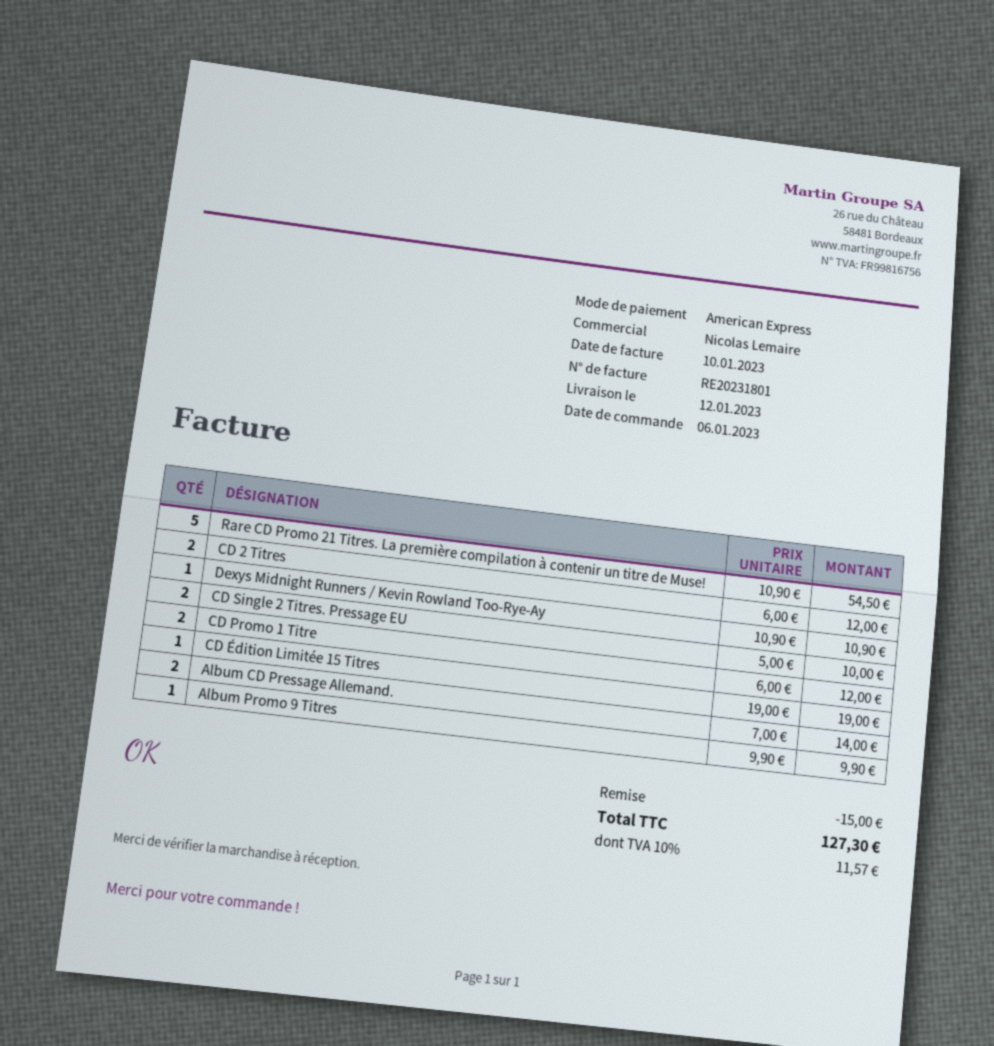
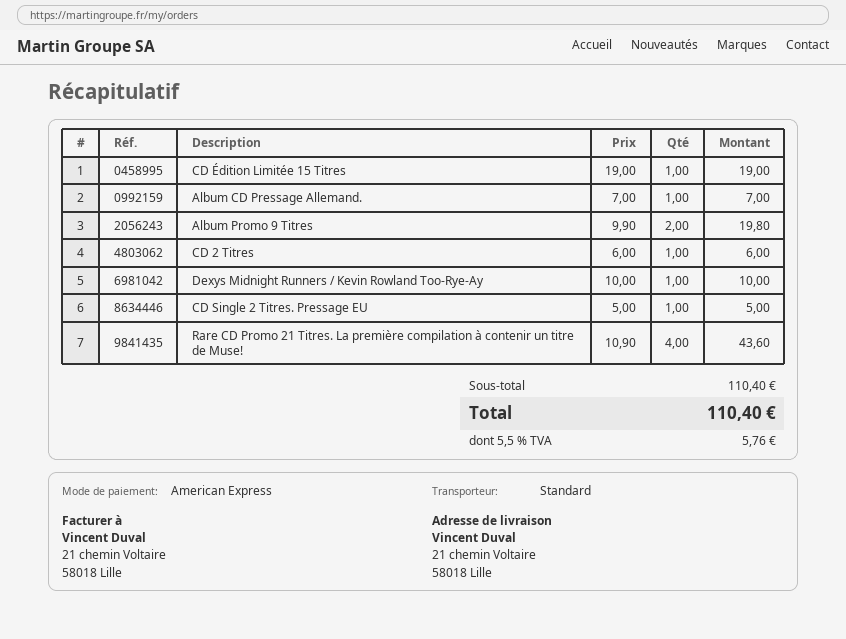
Rare CD Promo 21 Titres. La première compilation à contenir un titre de Muse!: 5 x 10.90 = 54.50 -> 4 x 10.90 = 43.60
CD 2 Titres: 2 x 6.00 = 12.00 -> 1 x 6.00 = 6.00
Dexys Midnight Runners / Kevin Rowland Too-Rye-Ay: 1 x 10.90 = 10.90 -> 1 x 10.00 = 10.00
CD Single 2 Titres. Pressage EU: 2 x 5.00 = 10.00 -> 1 x 5.00 = 5.00
CD Promo 1 Titre: 2 x 6.00 = 12.00 -> none
Album CD Pressage Allemand.: 2 x 7.00 = 14.00 -> 1 x 7.00 = 7.00
Album Promo 9 Titres: 1 x 9.90 = 9.90 -> 2 x 9.90 = 19.80
discount: 15.00 -> none
tax: 10% = 11.57 -> 5.5% = 5.76
total: 127.30 -> 110.40

